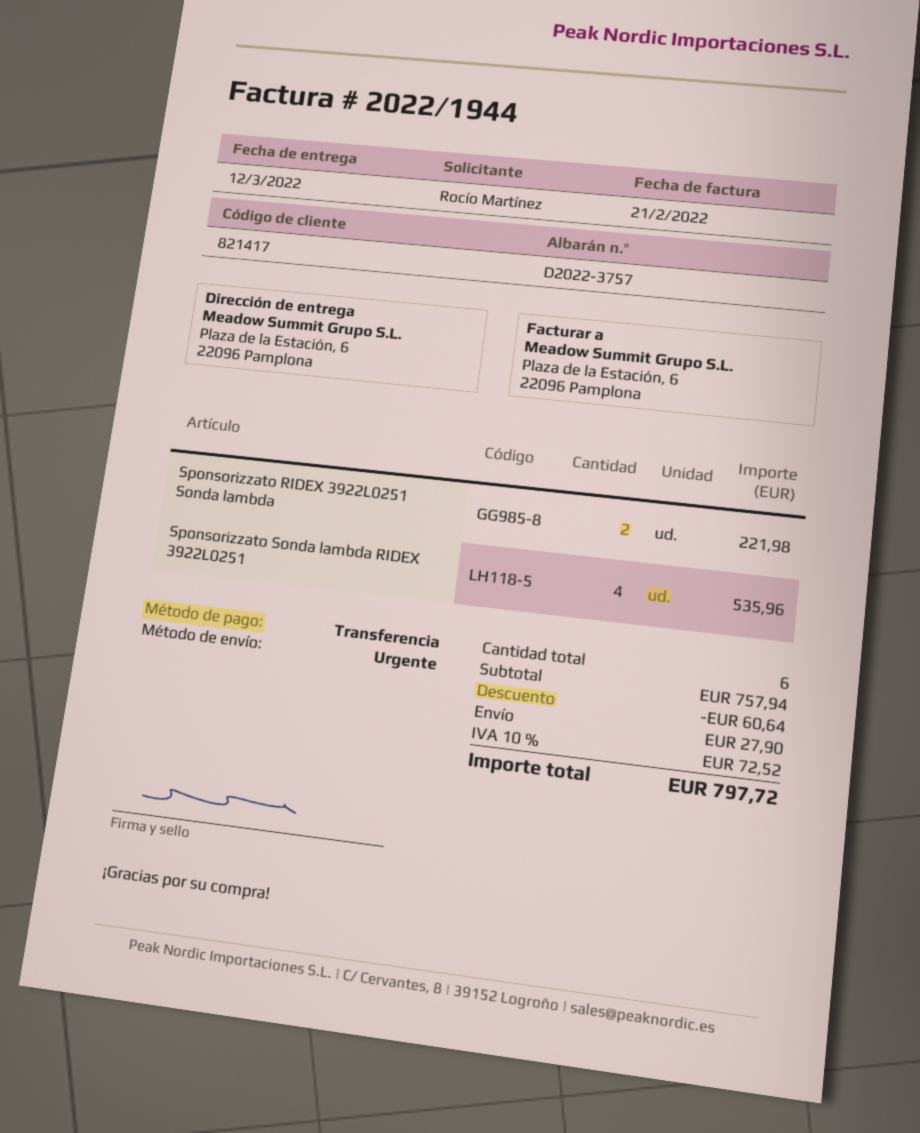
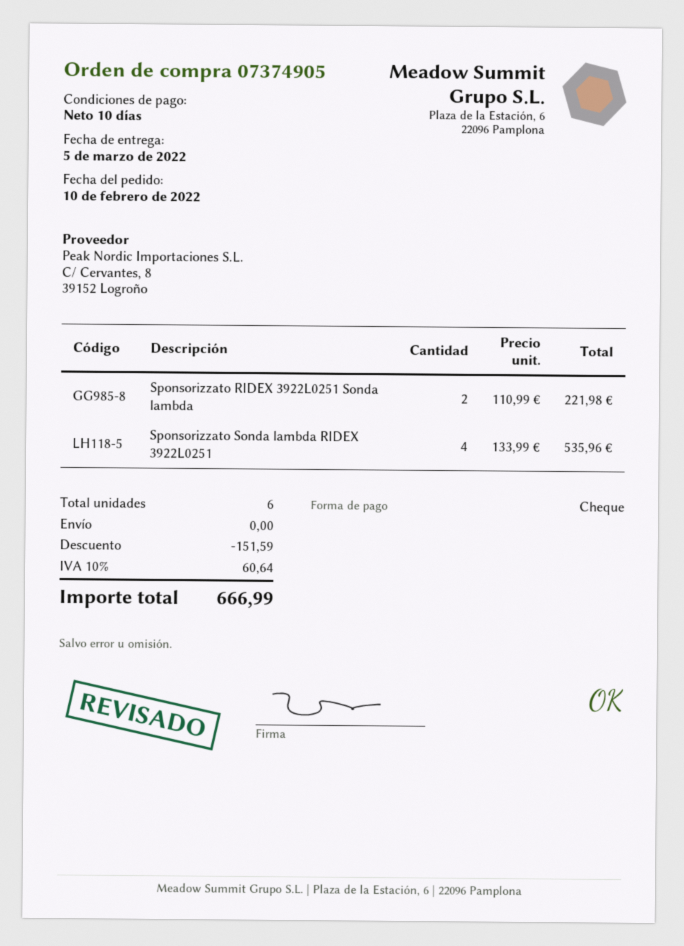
delivery date: 2022-03-12 -> 2022-03-05
payment method: bank transfer -> cheque
discount: 60.64 -> 151.59
shipping: 27.90 -> 0.00
tax: 10% = 72.52 -> 10% = 60.64
total: 797.72 -> 666.99

